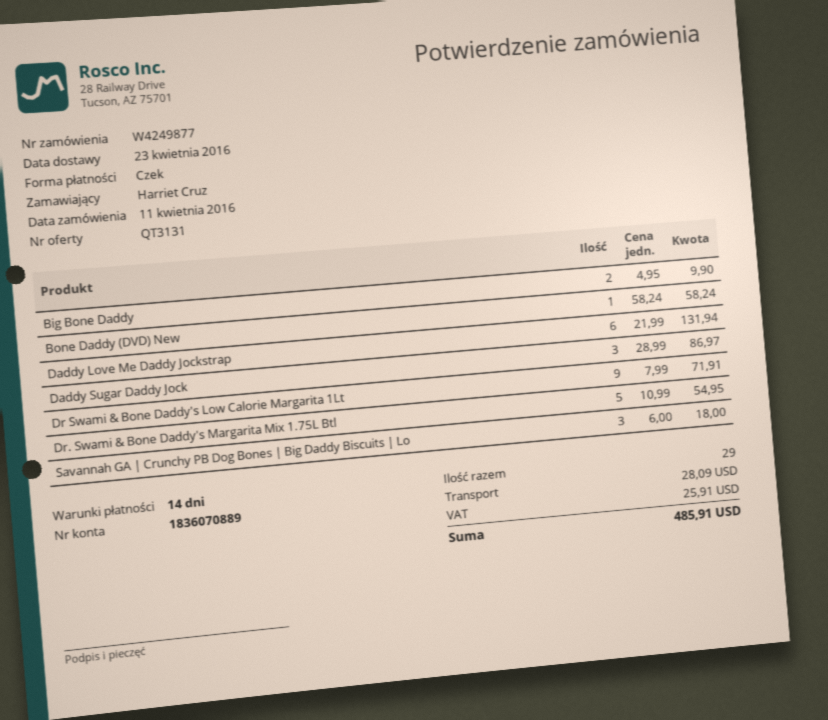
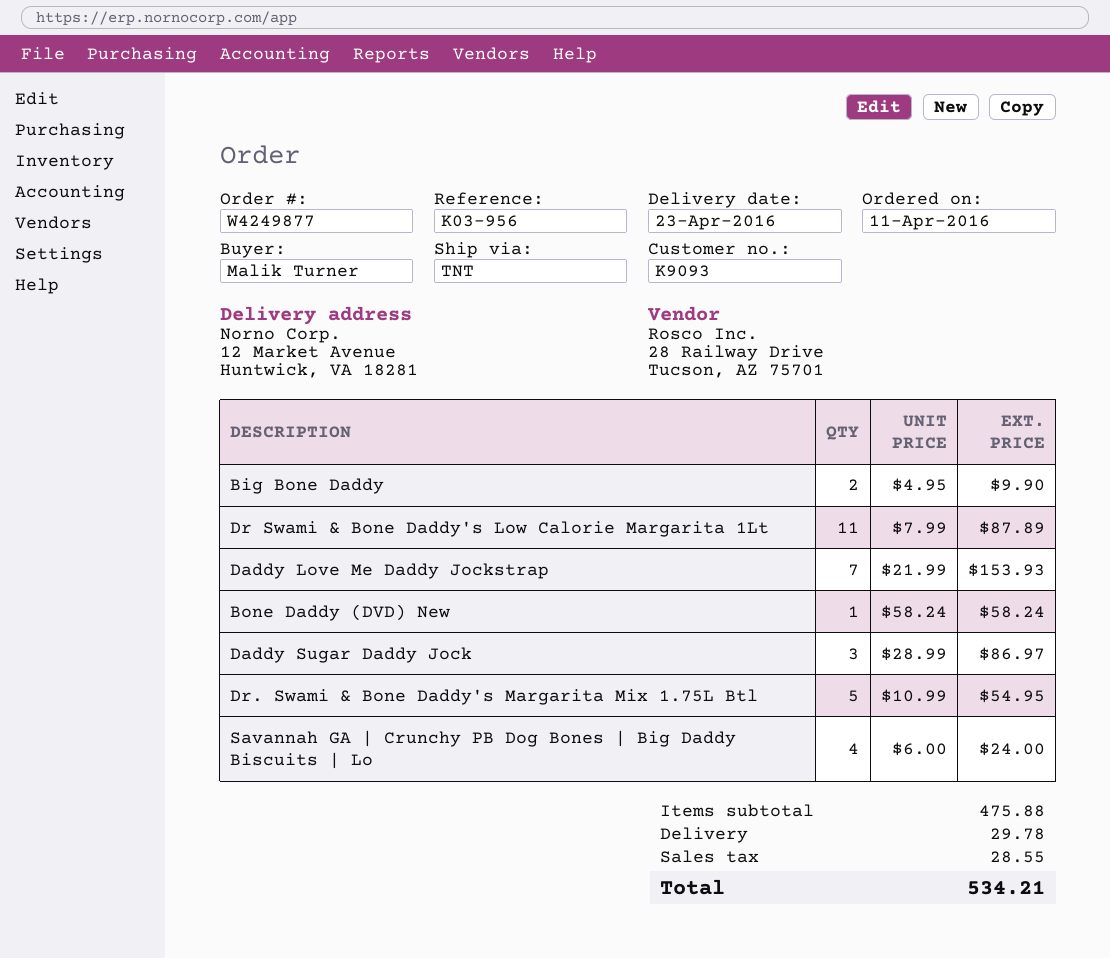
ordered by: Harriet Cruz -> Malik Turner
Daddy Love Me Daddy Jockstrap: 6 x 21.99 = 131.94 -> 7 x 21.99 = 153.93
Dr Swami & Bone Daddy's Low Calorie Margarita 1Lt: 9 x 7.99 = 71.91 -> 11 x 7.99 = 87.89
Savannah GA | Crunchy PB Dog Bones | Big Daddy Biscuits | Lo: 3 x 6.00 = 18.00 -> 4 x 6.00 = 24.00
shipping: 28.09 -> 29.78
tax: 25.91 -> 28.55
total: 485.91 -> 534.21

